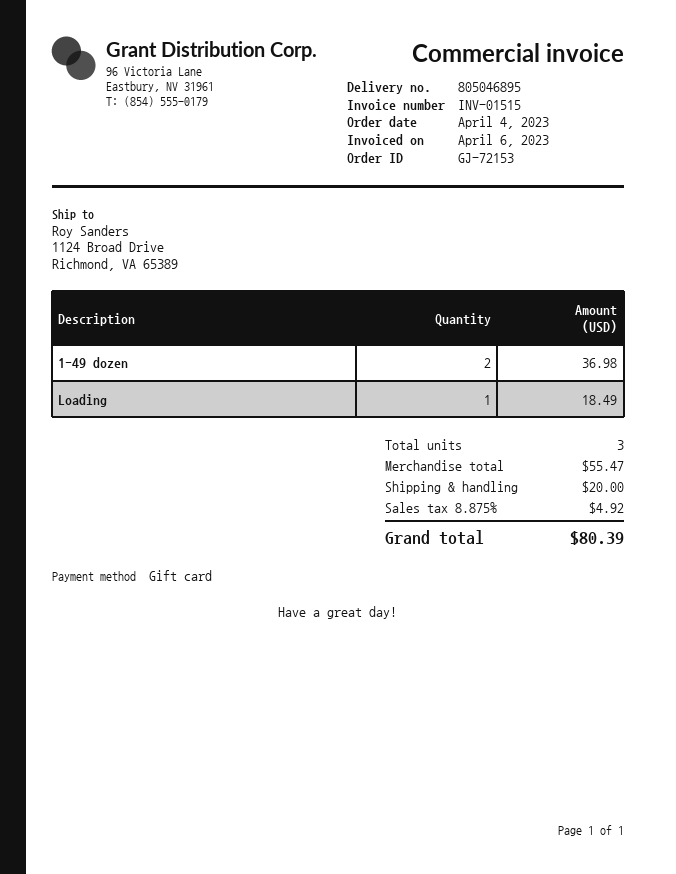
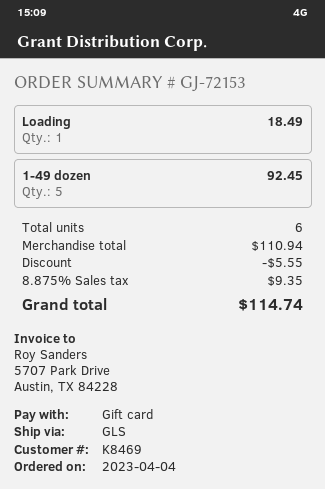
1-49 dozen: 2 for 36.98 -> 5 for 92.45
total quantity: 3 -> 6
subtotal: 55.47 -> 110.94
discount: none -> 5.55
shipping: 20.00 -> none
tax: 8.875% = 4.92 -> 8.875% = 9.35
total: 80.39 -> 114.74

